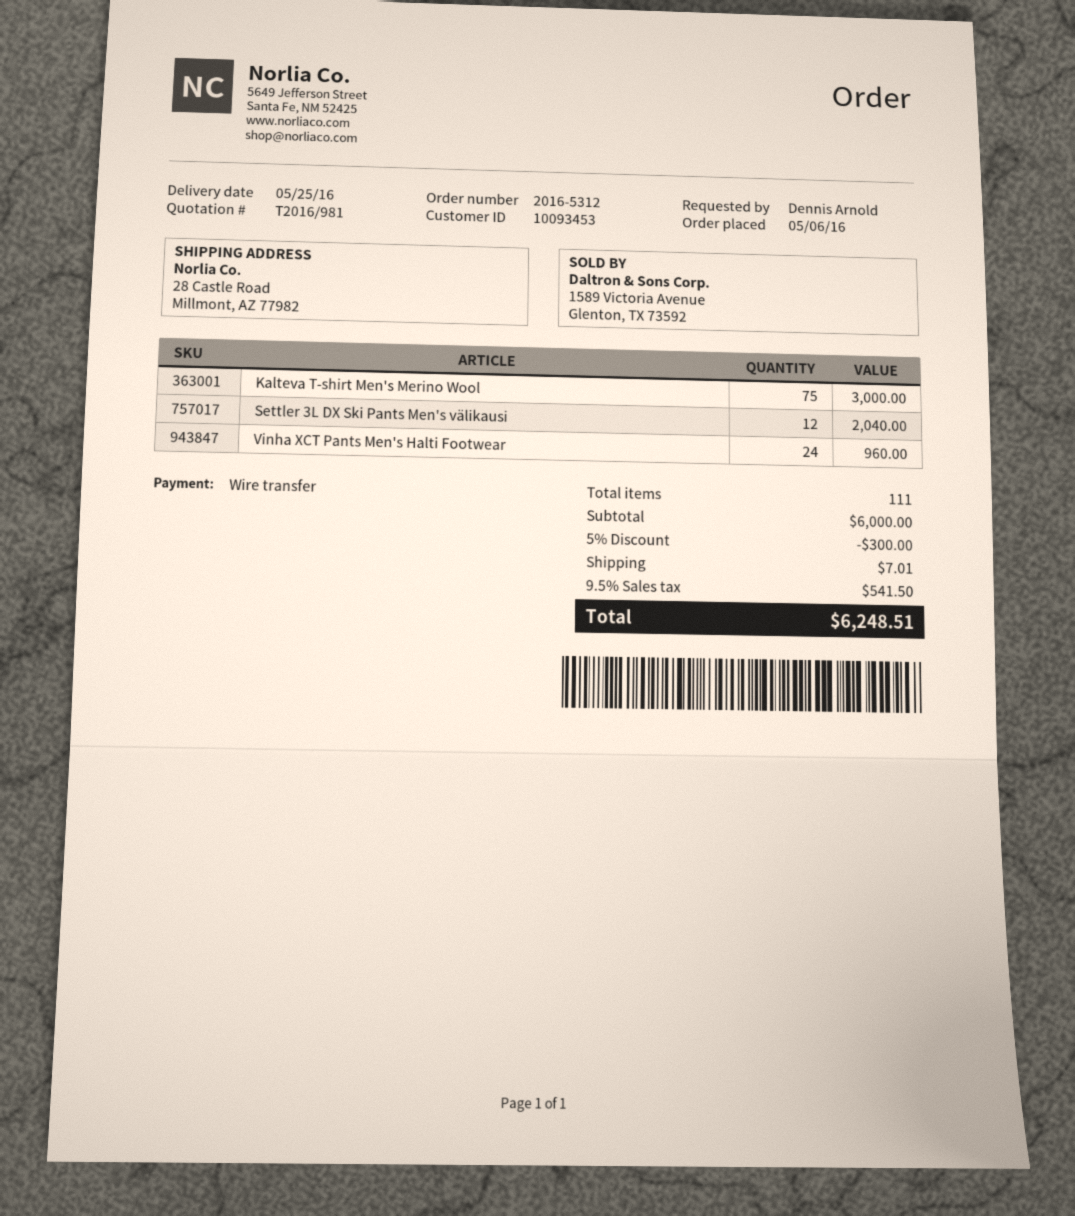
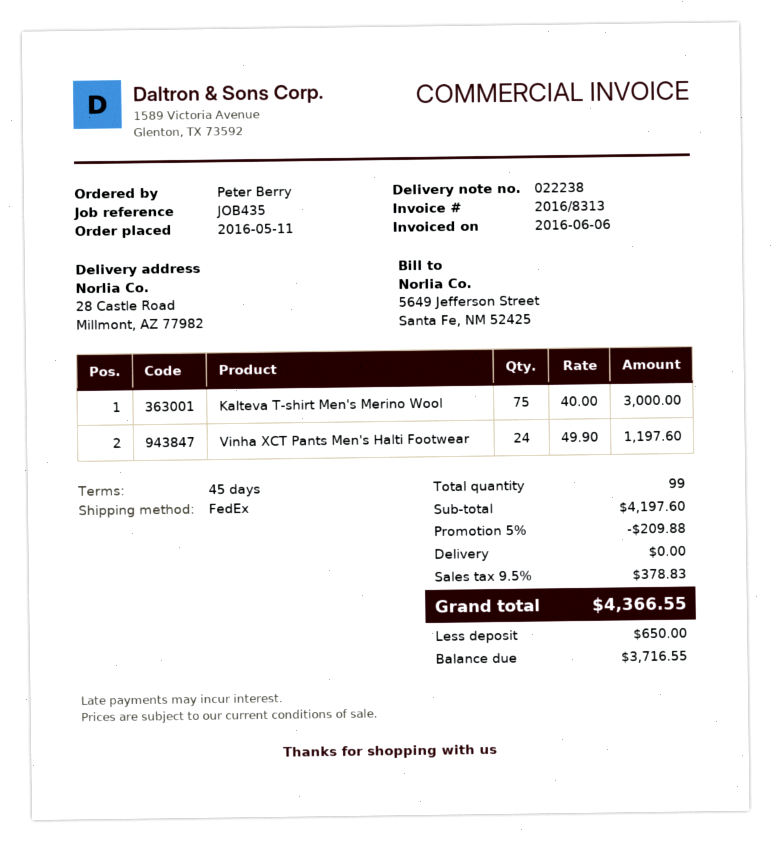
order date: 2016-05-06 -> 2016-05-11
ordered by: Dennis Arnold -> Peter Berry
Settler 3L DX Ski Pants Men's välikausi: 12 for 2040.00 -> none
Vinha XCT Pants Men's Halti Footwear: 24 for 960.00 -> 24 for 1197.60
total quantity: 111 -> 99
subtotal: 6000.00 -> 4197.60
discount: 5% = 300.00 -> 5% = 209.88
shipping: 7.01 -> 0.00
tax: 9.5% = 541.50 -> 9.5% = 378.83
total: 6248.51 -> 4366.55

